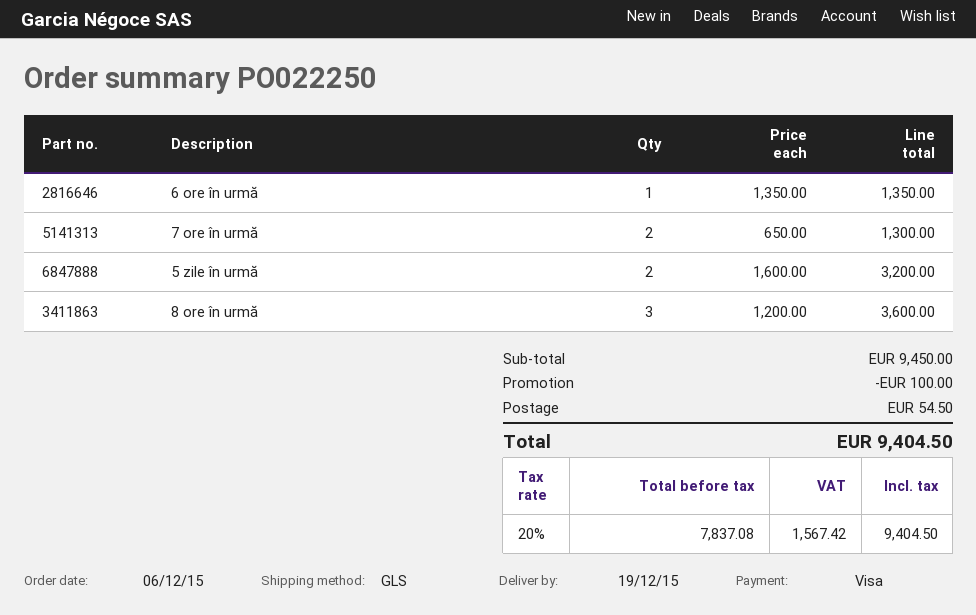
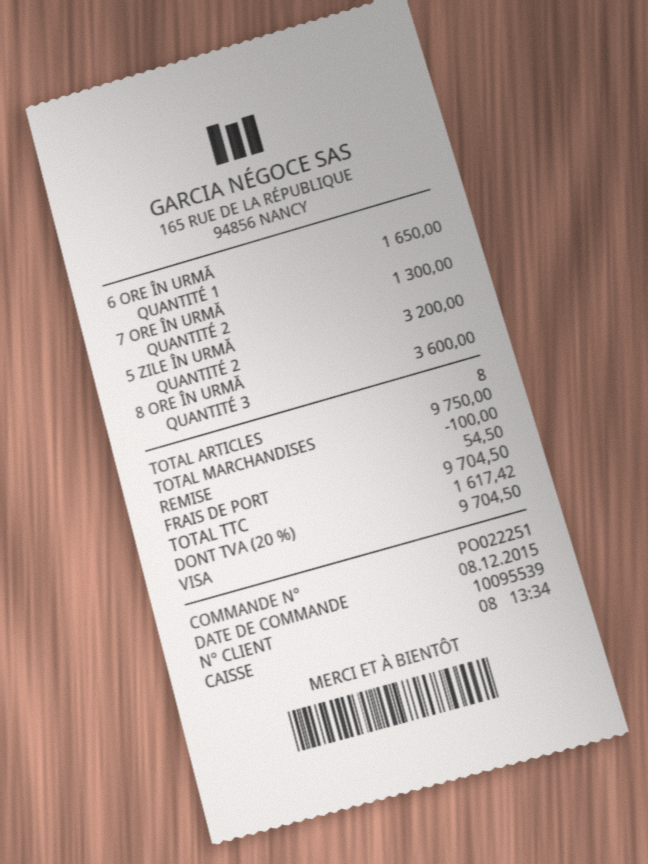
order number: PO022250 -> PO022251
order date: 2015-12-06 -> 2015-12-08
6 ore în urmă: 1 for 1350.00 -> 1 for 1650.00
subtotal: 9450.00 -> 9750.00
tax: 20% = 1567.42 -> 20% = 1617.42
total: 9404.50 -> 9704.50

